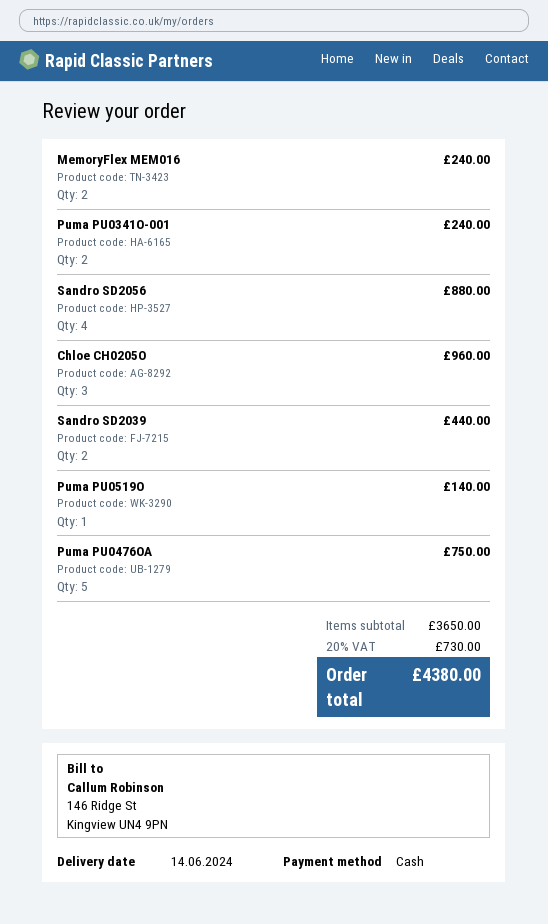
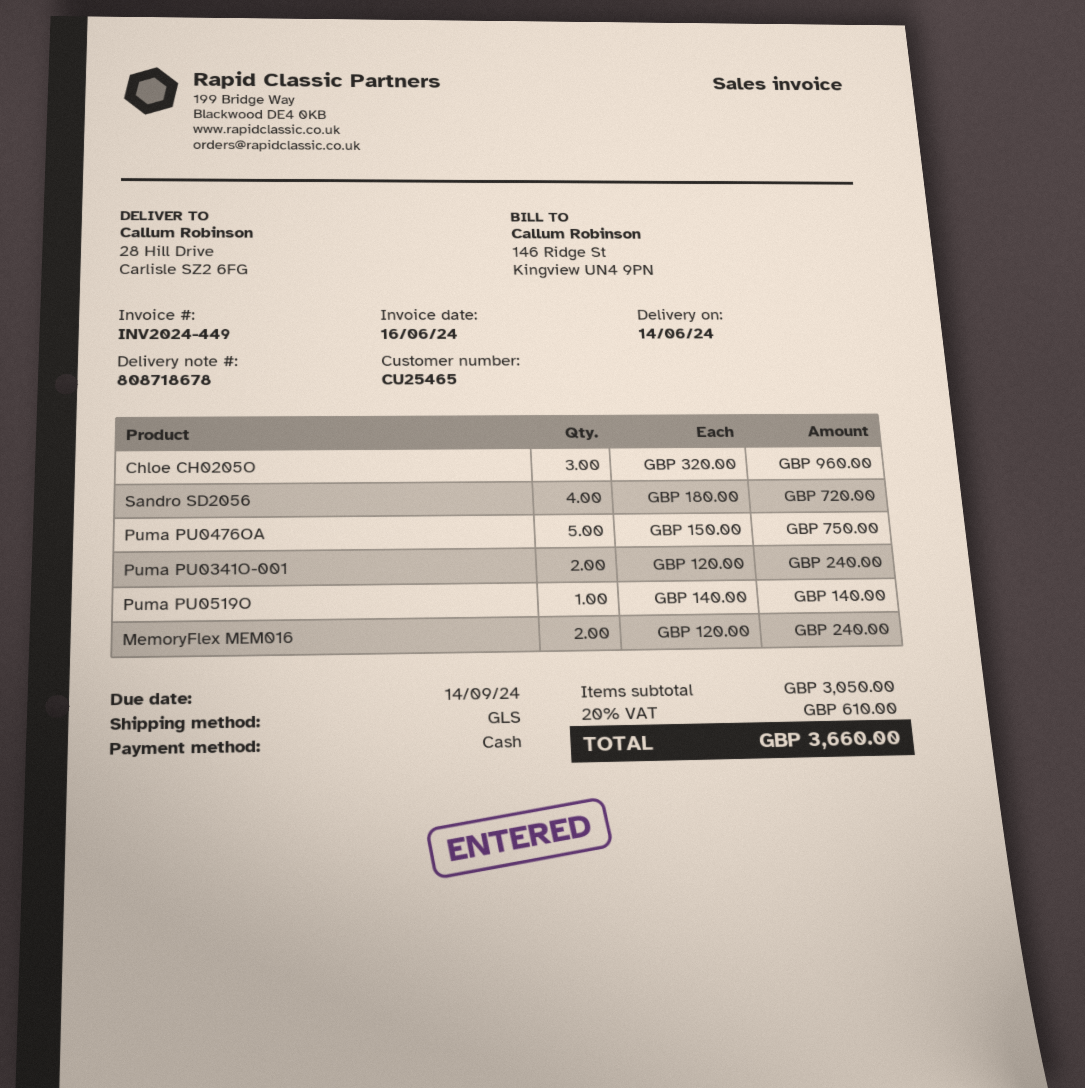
Sandro SD2056: 4 for 880.00 -> 4 for 720.00
Sandro SD2039: 2 for 440.00 -> none
subtotal: 3650.00 -> 3050.00
tax: 20% = 730.00 -> 20% = 610.00
total: 4380.00 -> 3660.00

